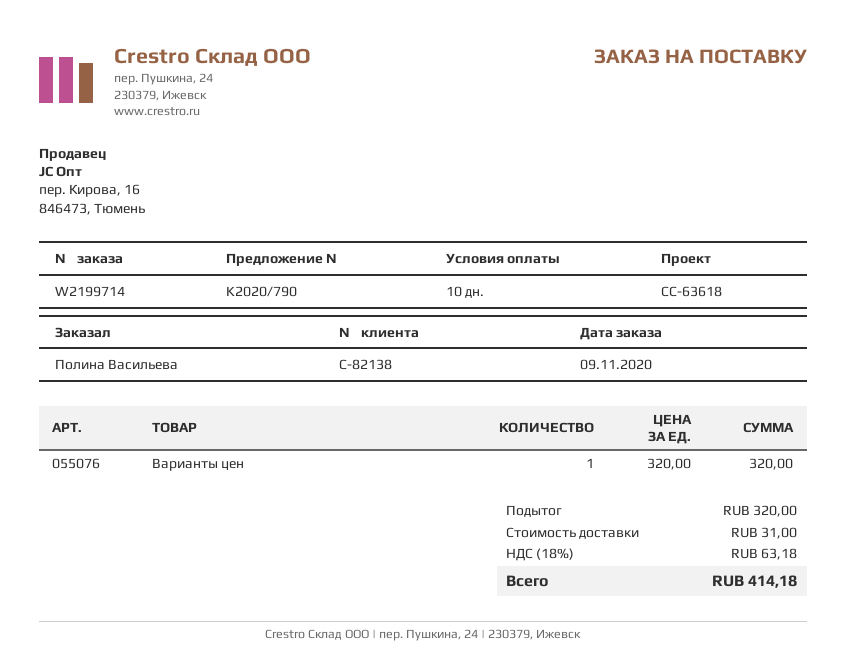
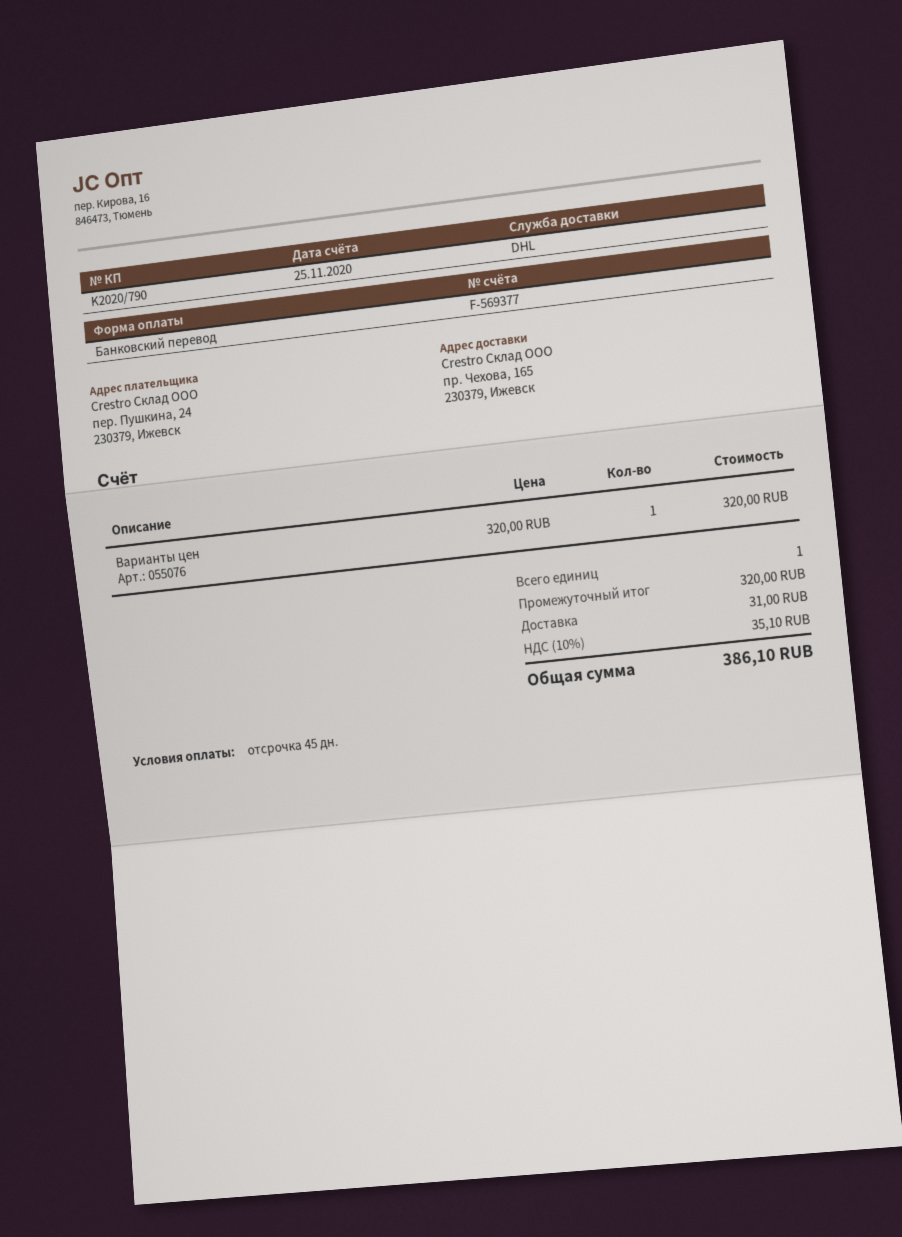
payment terms: 10 days -> 45 days
tax: 18% = 63.18 -> 10% = 35.10
total: 414.18 -> 386.10

